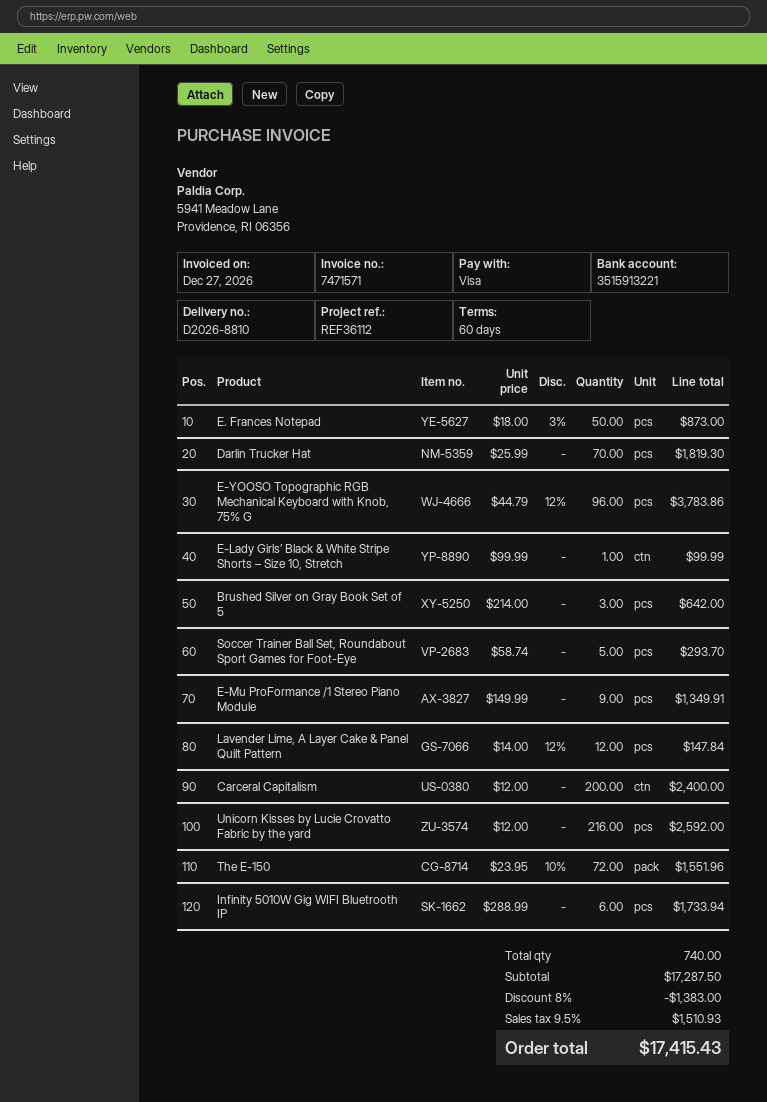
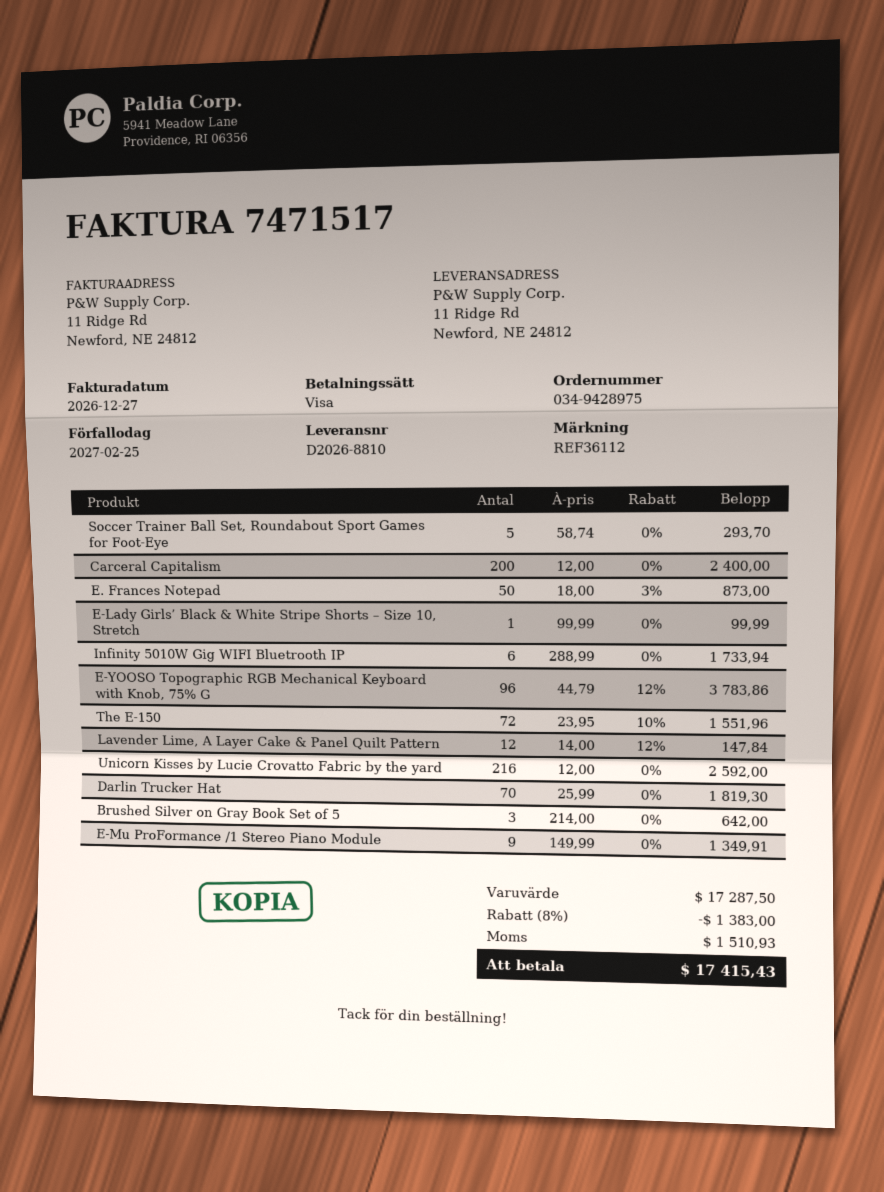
invoice number: 7471571 -> 7471517

